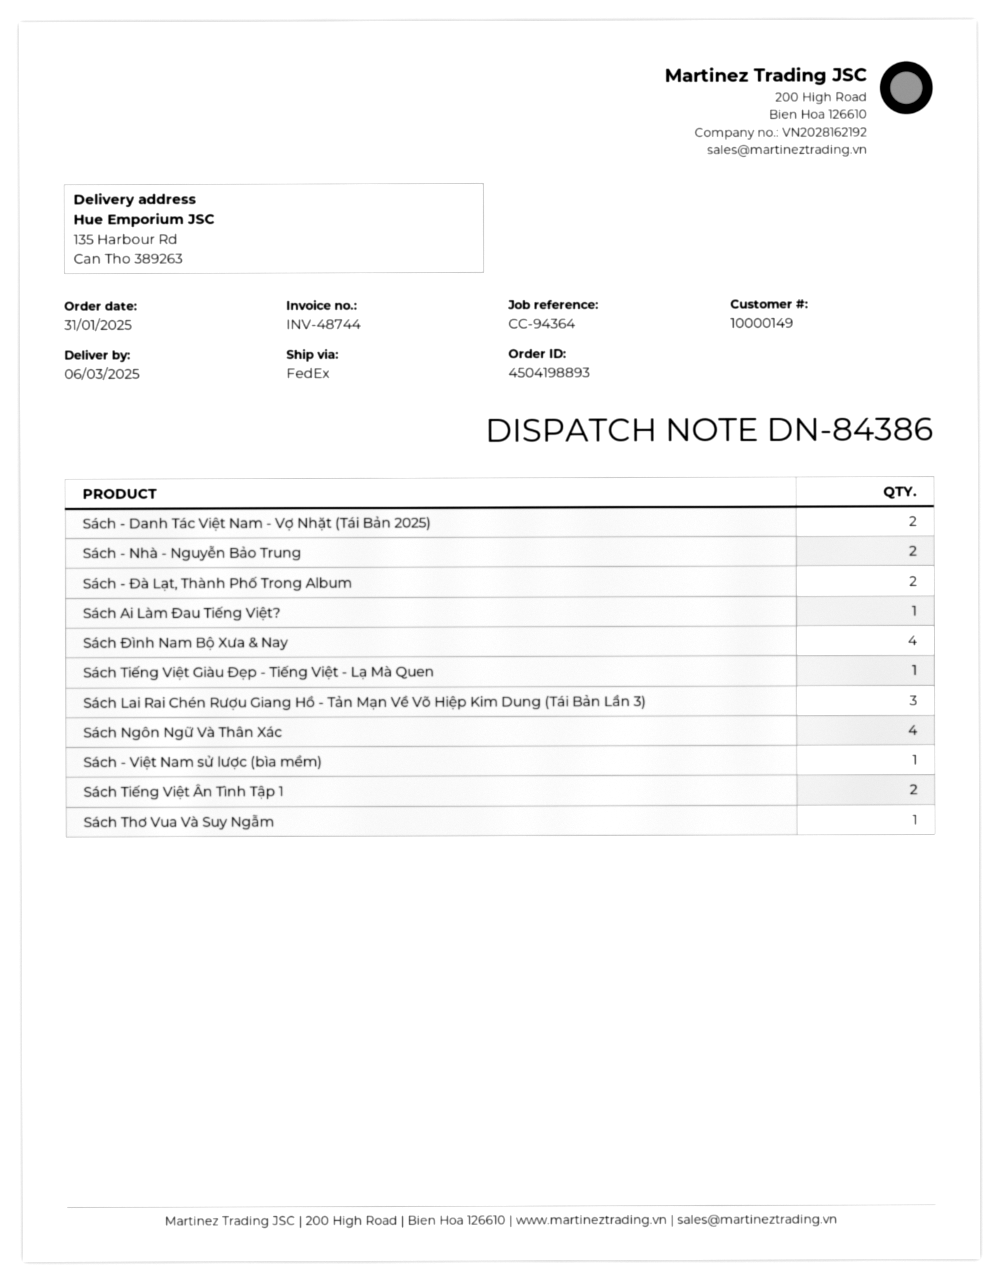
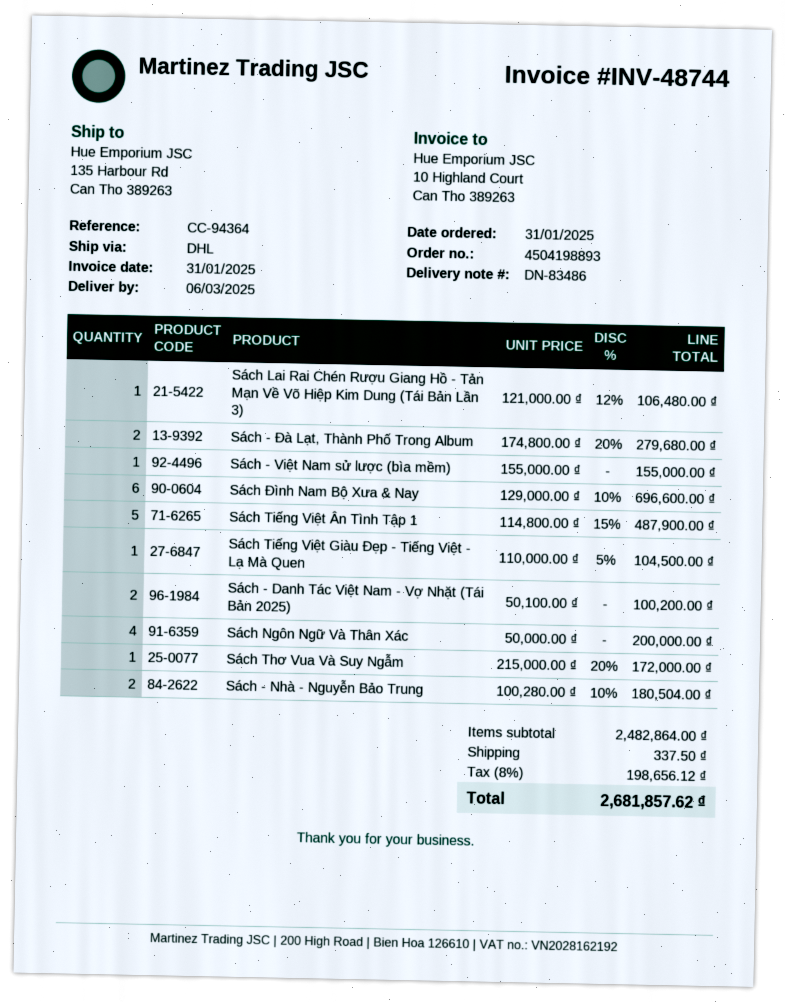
delivery note number: DN-84386 -> DN-83486
shipping method: FedEx -> DHL
Sách Ai Làm Đau Tiếng Việt?: 1 -> none
Sách Đình Nam Bộ Xưa & Nay: 4 -> 6
Sách Lai Rai Chén Rượu Giang Hồ - Tản Mạn Về Võ Hiệp Kim Dung (Tái Bản Lần 3): 3 -> 1
Sách Tiếng Việt Ân Tình Tập 1: 2 -> 5

